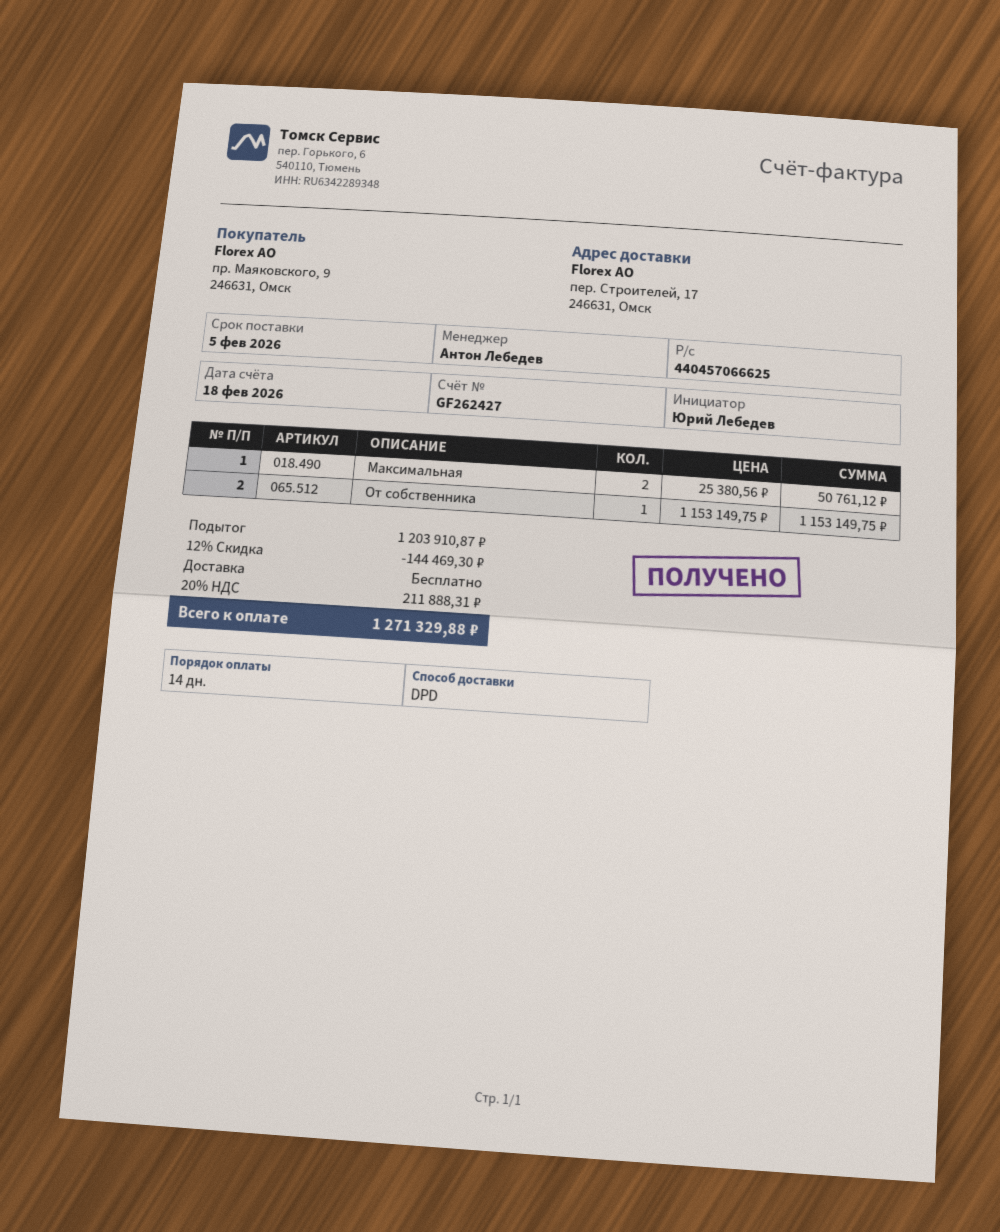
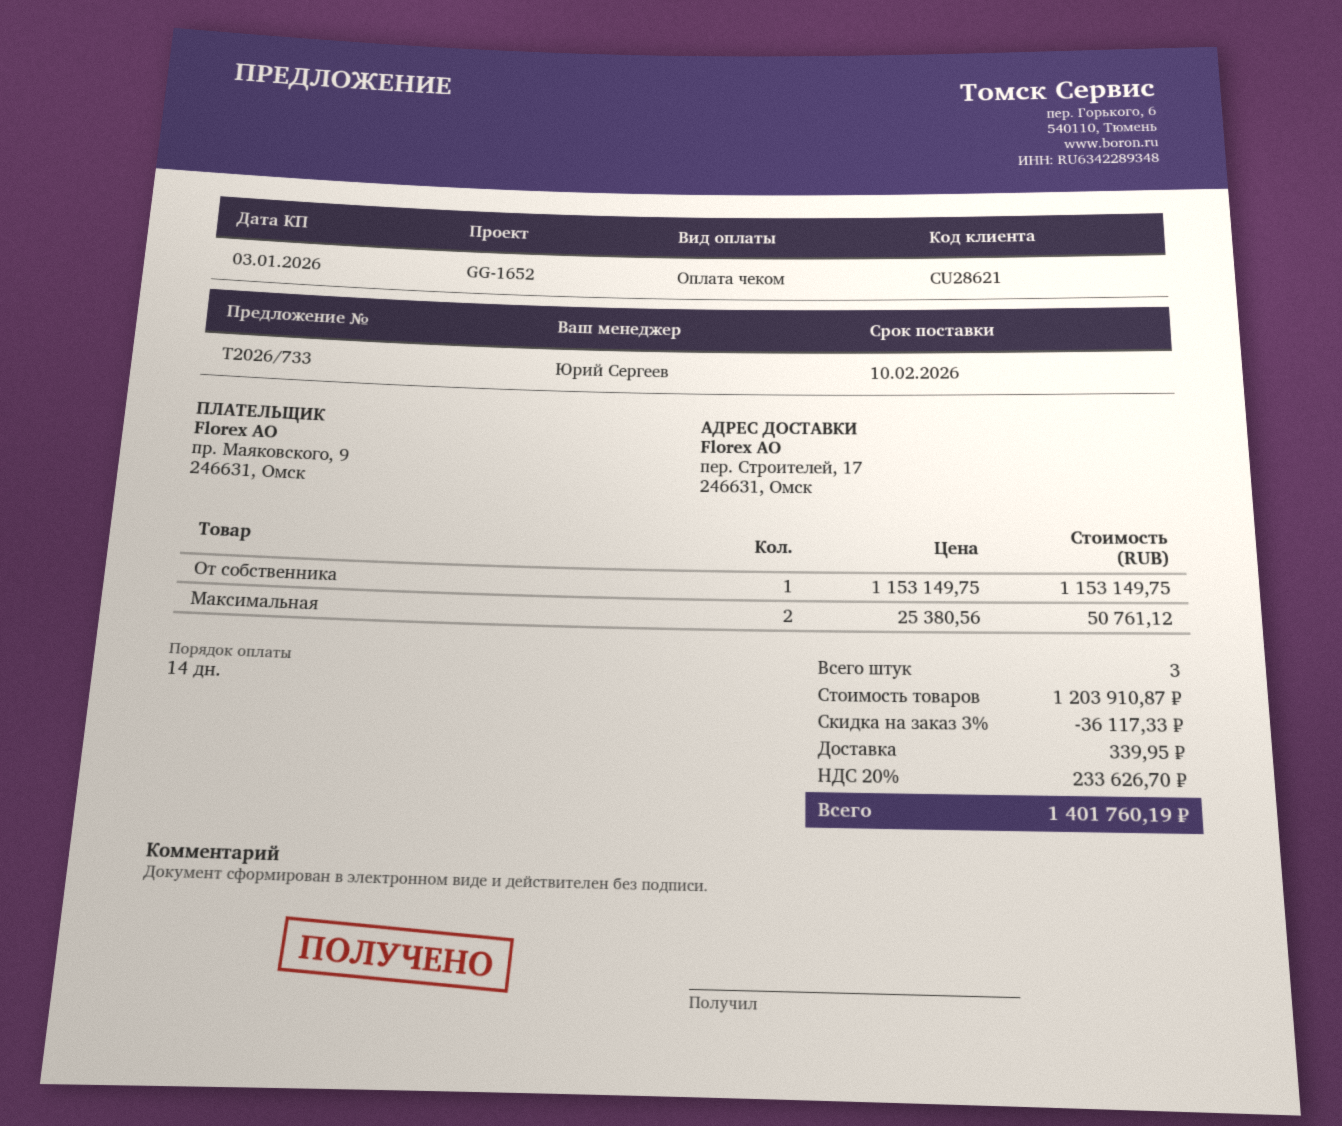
delivery date: 2026-02-05 -> 2026-02-10
sales rep: Антон Лебедев -> Юрий Сергеев
discount: 12% = 144469.30 -> 3% = 36117.33
shipping: 0.00 -> 339.95
tax: 20% = 211888.31 -> 20% = 233626.70
total: 1271329.88 -> 1401760.19

